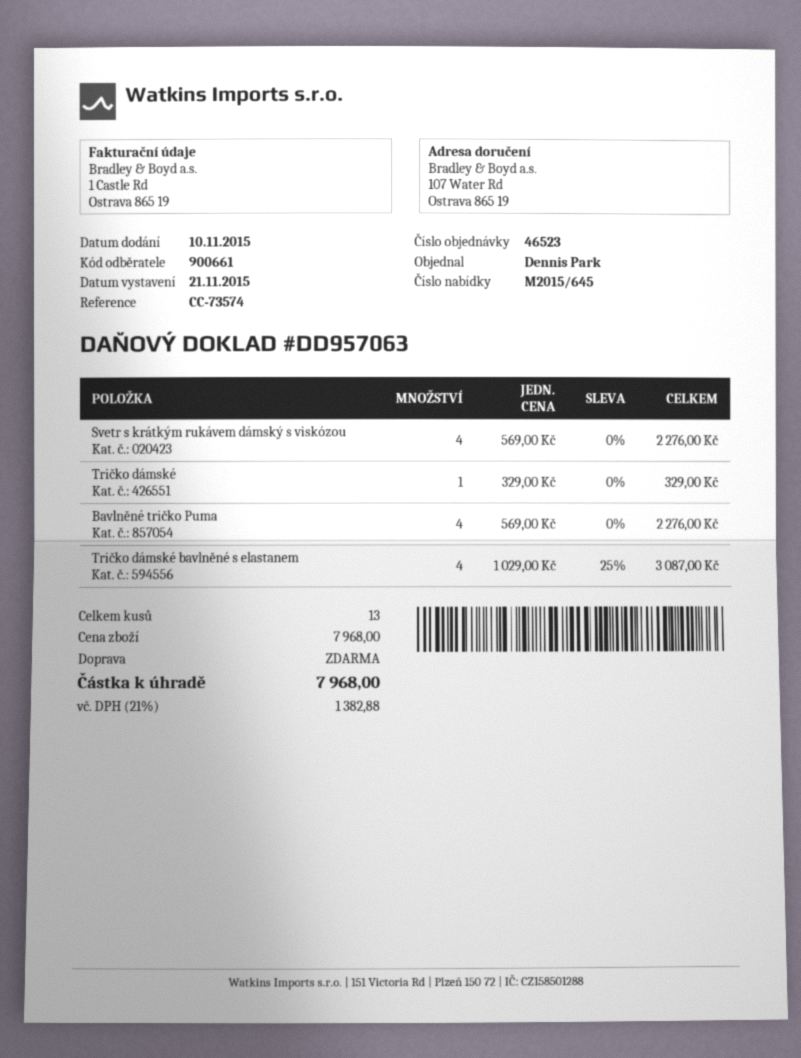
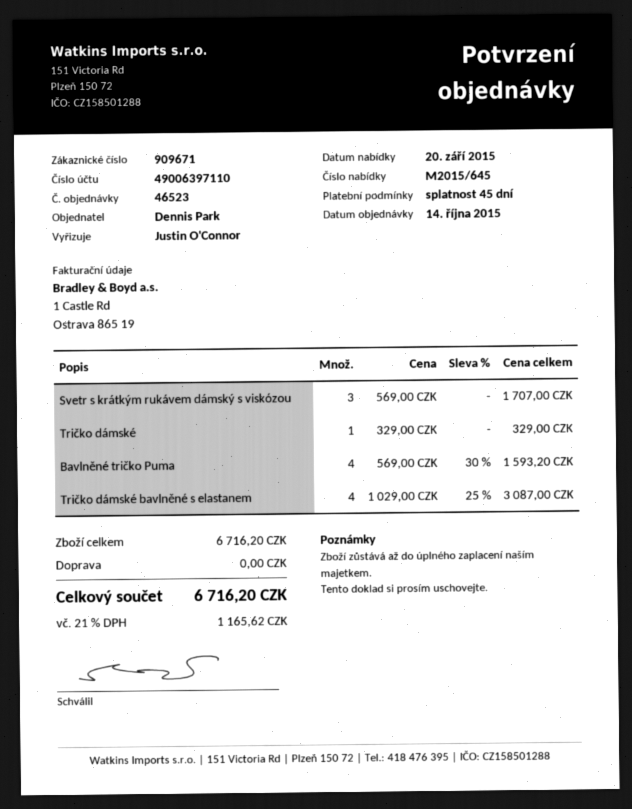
customer number: 900661 -> 909671
Svetr s krátkým rukávem dámský s viskózou: 4 x 569.00 = 2276.00 -> 3 x 569.00 = 1707.00
Bavlněné tričko Puma: 4 x 569.00 = 2276.00 -> 4 x 569.00 - 30% = 1593.20
subtotal: 7968.00 -> 6716.20
tax: 21% = 1382.88 -> 21% = 1165.62
total: 7968.00 -> 6716.20

